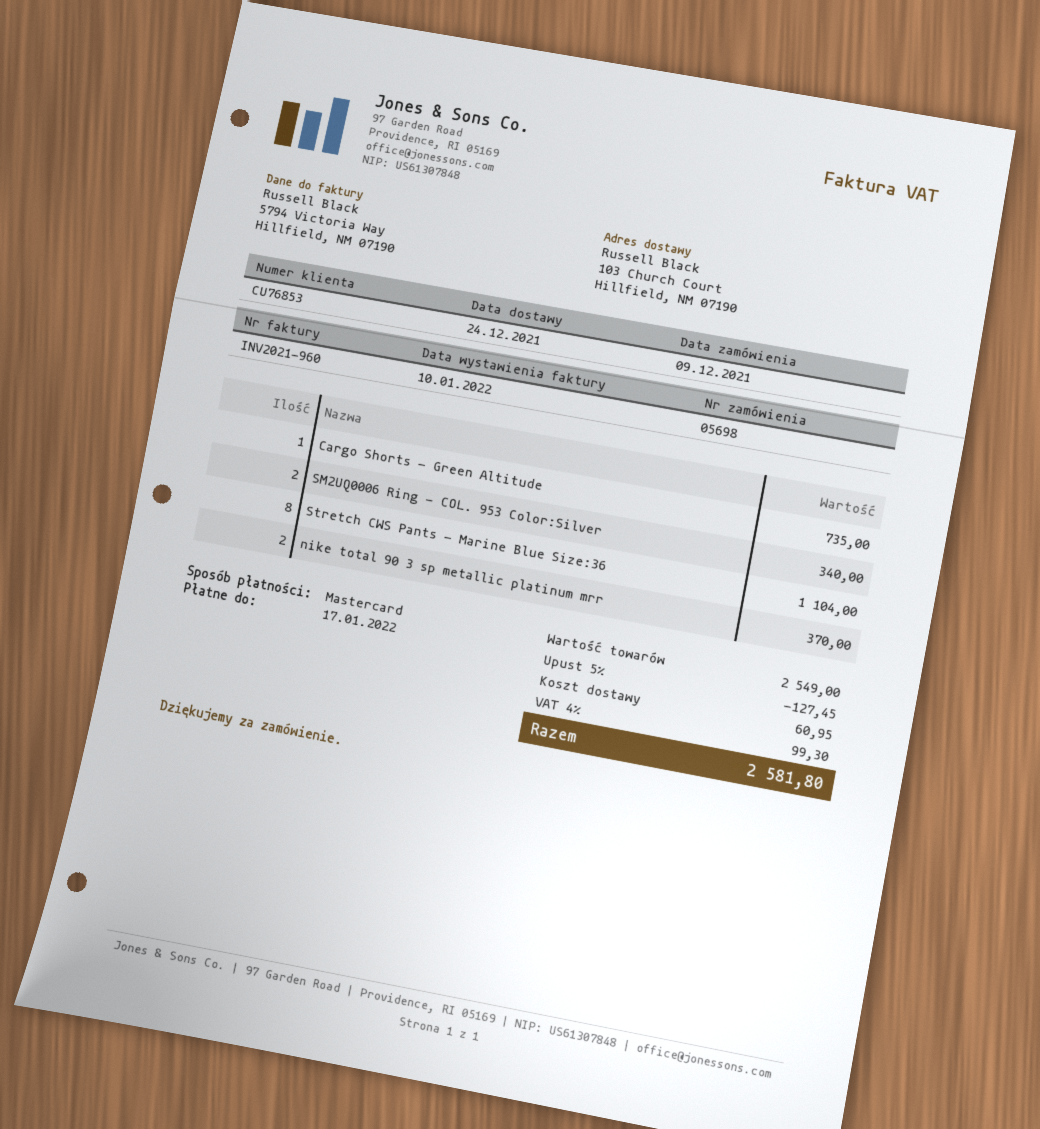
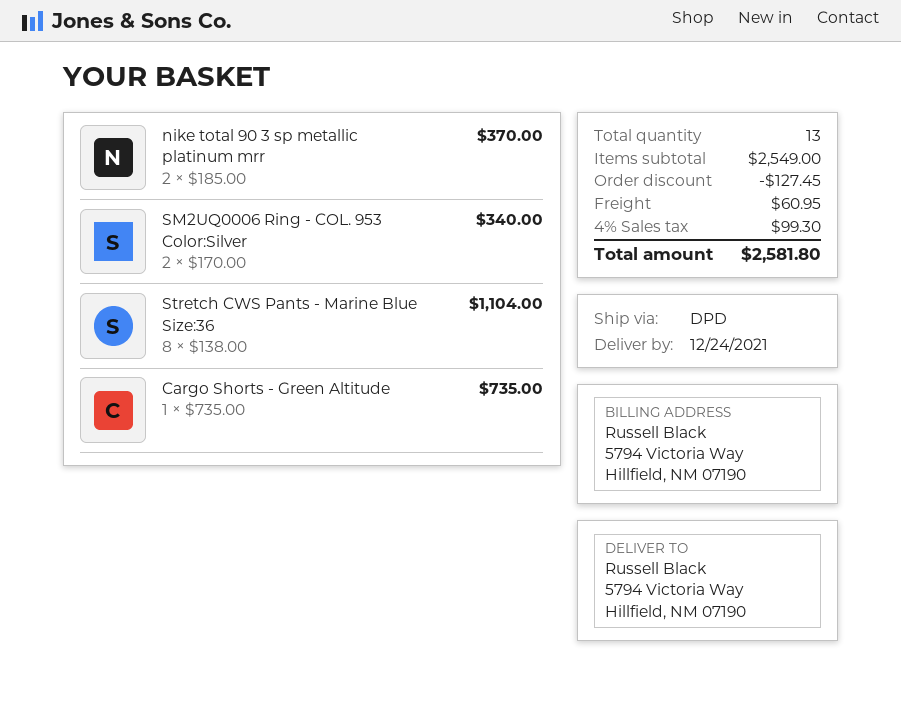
ship to: 103 Church Court, Hillfield, NM 07190 -> 5794 Victoria Way, Hillfield, NM 07190

